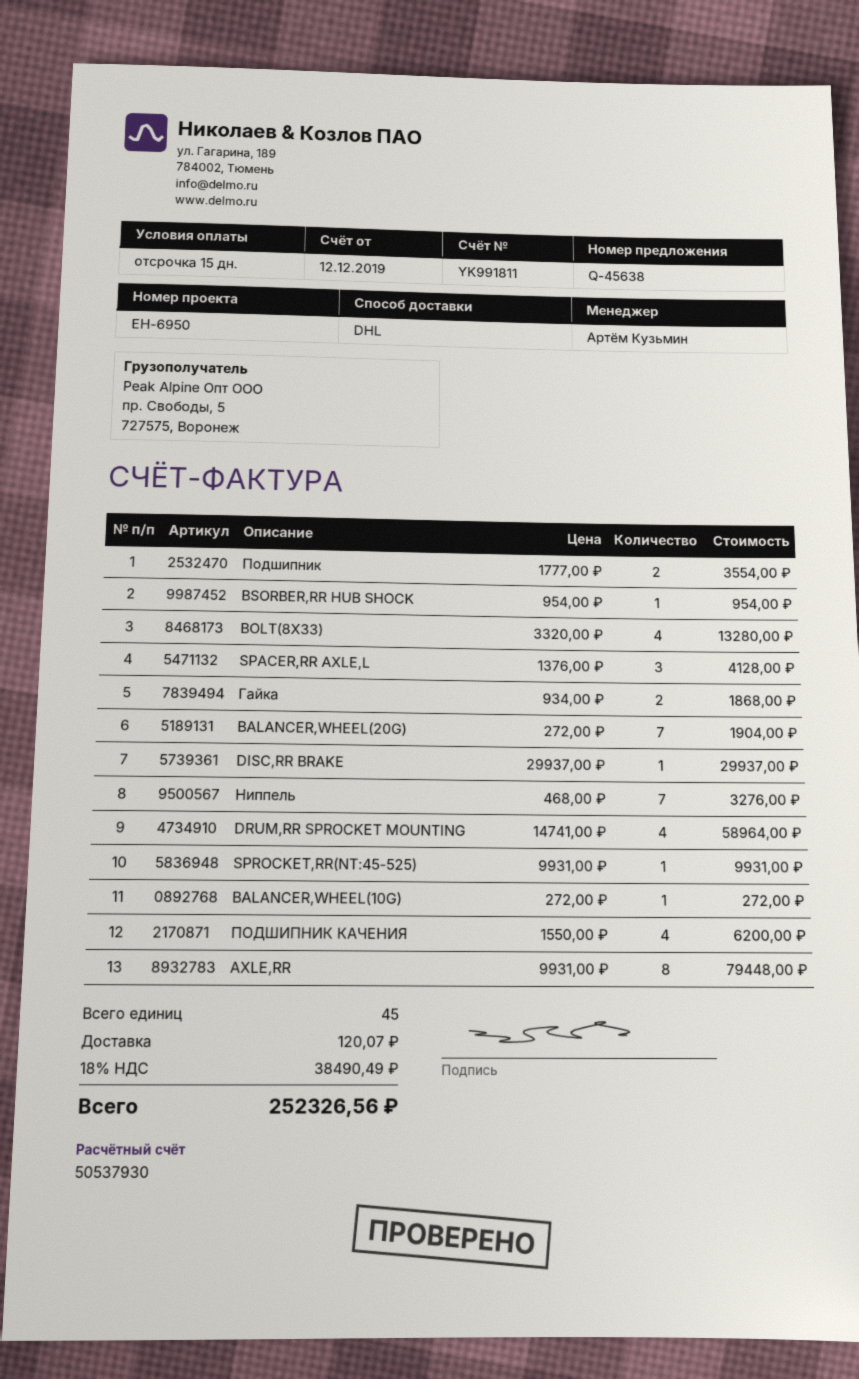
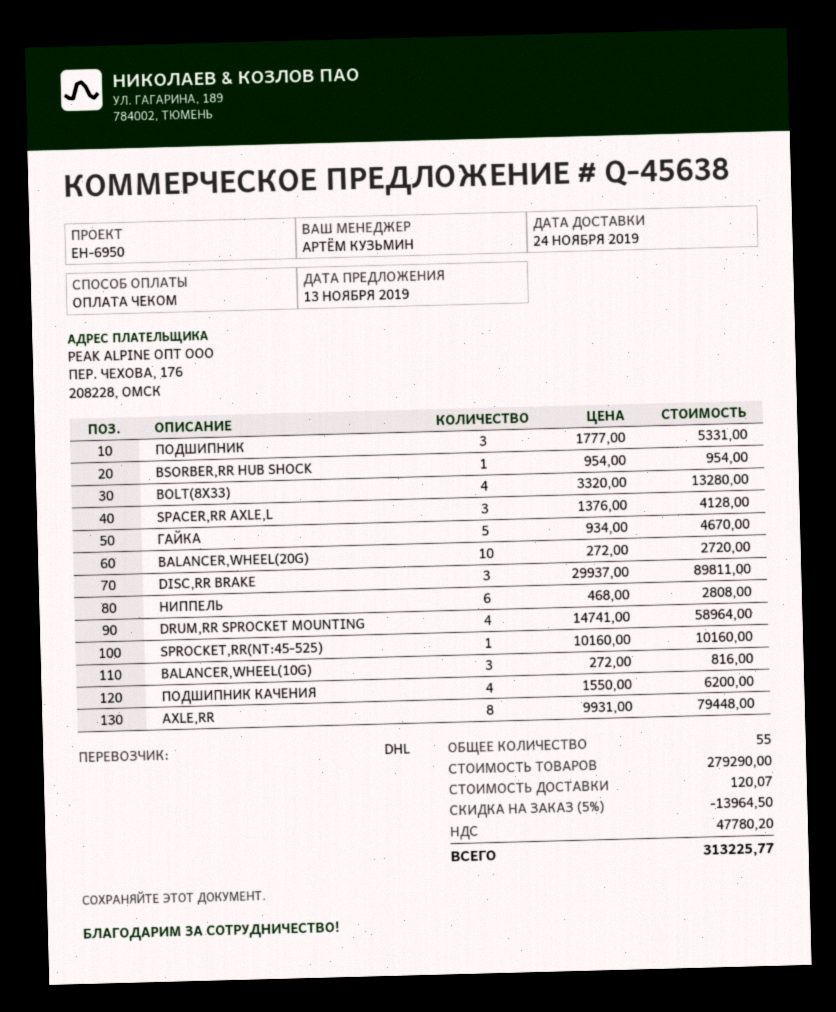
Подшипник: 2 x 1777.00 = 3554.00 -> 3 x 1777.00 = 5331.00
Гайка: 2 x 934.00 = 1868.00 -> 5 x 934.00 = 4670.00
BALANCER,WHEEL(20G): 7 x 272.00 = 1904.00 -> 10 x 272.00 = 2720.00
DISC,RR BRAKE: 1 x 29937.00 = 29937.00 -> 3 x 29937.00 = 89811.00
Ниппель: 7 x 468.00 = 3276.00 -> 6 x 468.00 = 2808.00
SPROCKET,RR(NT:45-525): 1 x 9931.00 = 9931.00 -> 1 x 10160.00 = 10160.00
BALANCER,WHEEL(10G): 1 x 272.00 = 272.00 -> 3 x 272.00 = 816.00
total quantity: 45 -> 55
discount: none -> 5% = 13964.50
tax: 38490.49 -> 47780.20
total: 252326.56 -> 313225.77

